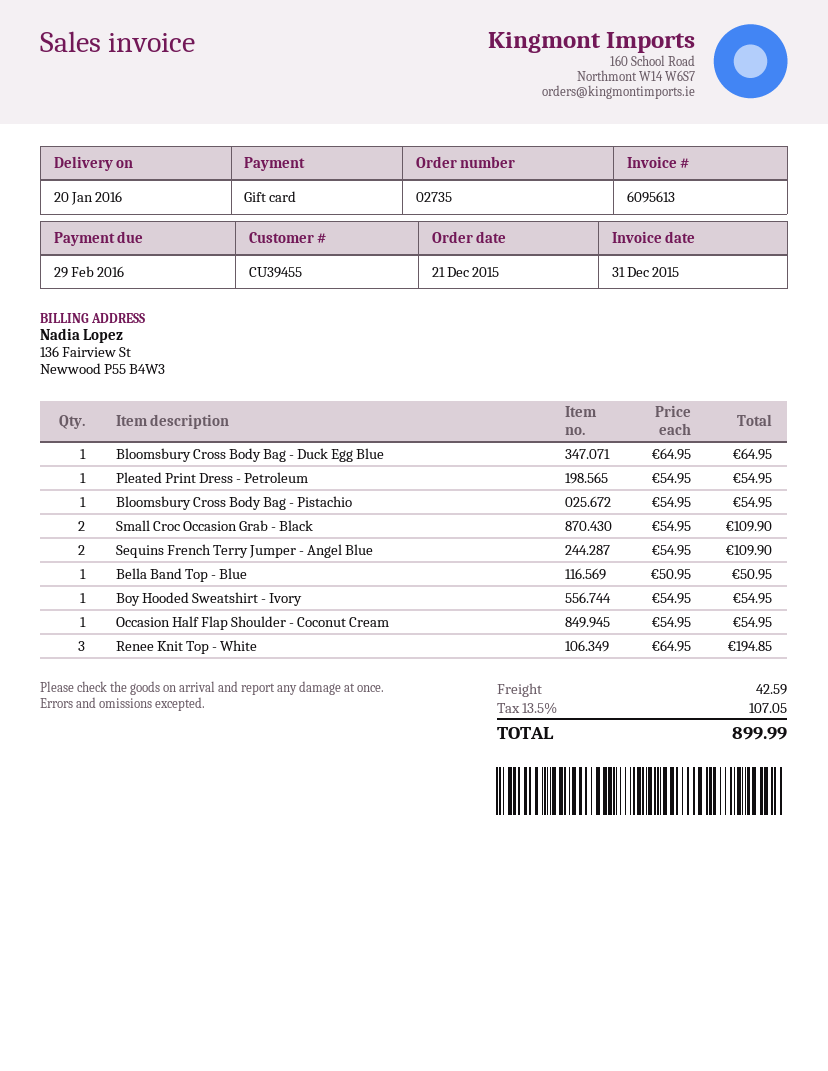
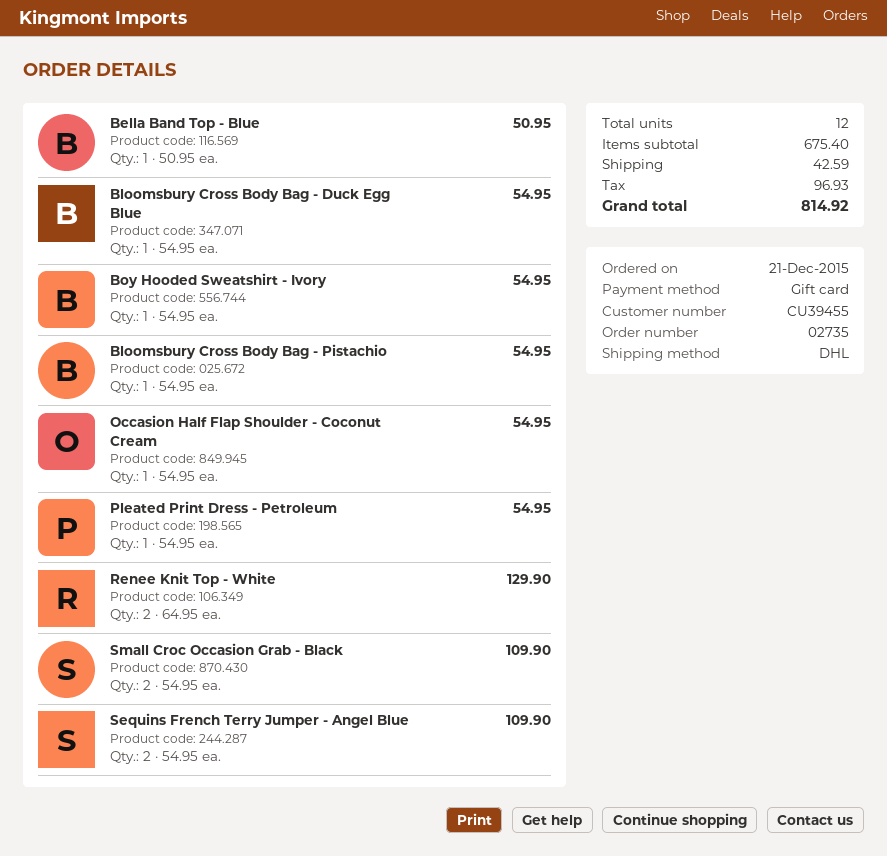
Bloomsbury Cross Body Bag - Duck Egg Blue: 1 x 64.95 = 64.95 -> 1 x 54.95 = 54.95
Renee Knit Top - White: 3 x 64.95 = 194.85 -> 2 x 64.95 = 129.90
tax: 107.05 -> 96.93
total: 899.99 -> 814.92

